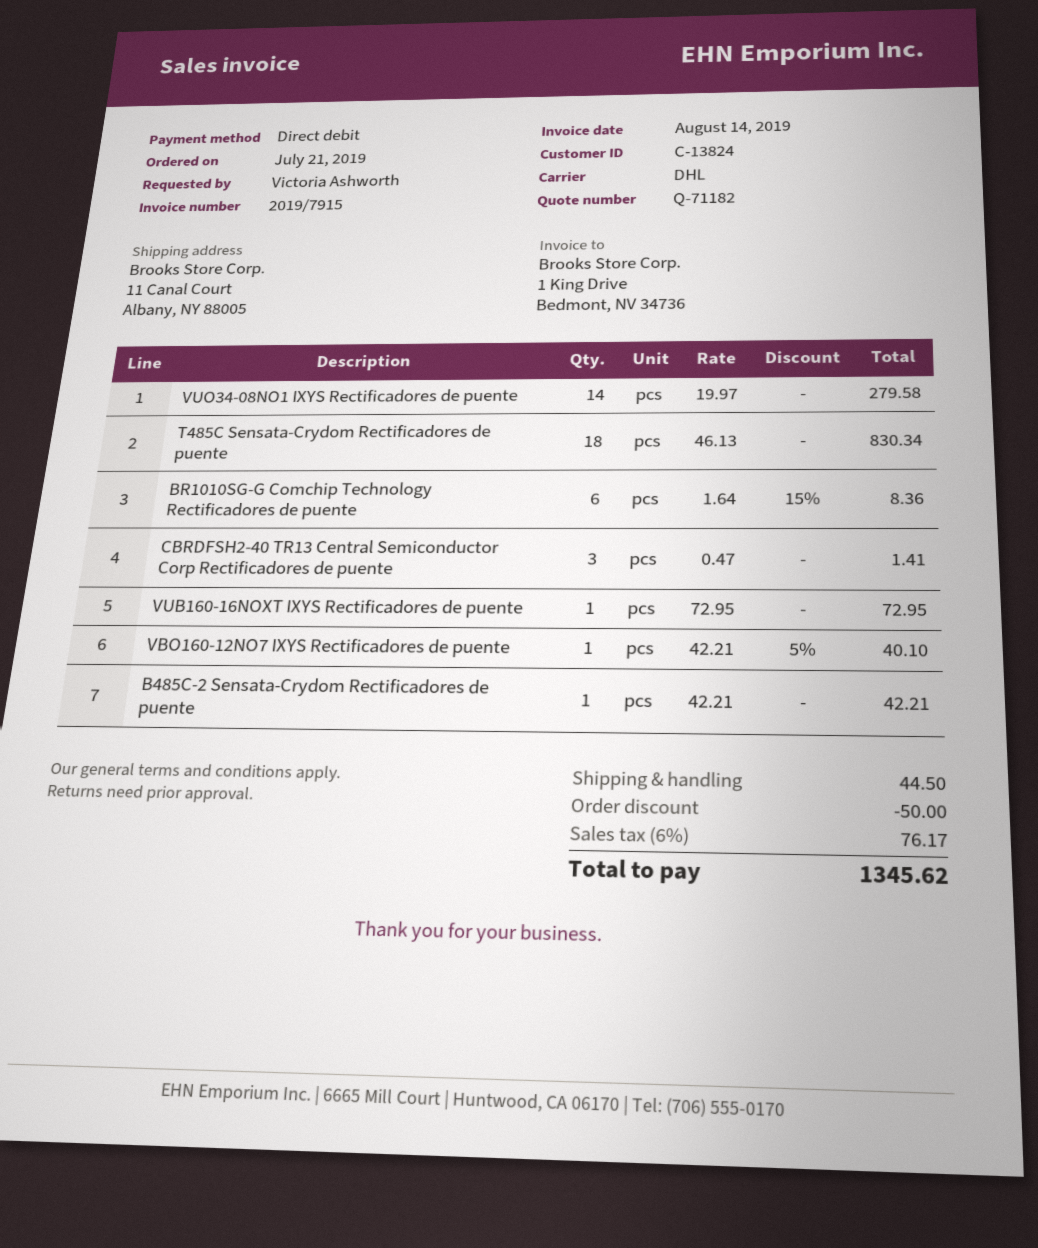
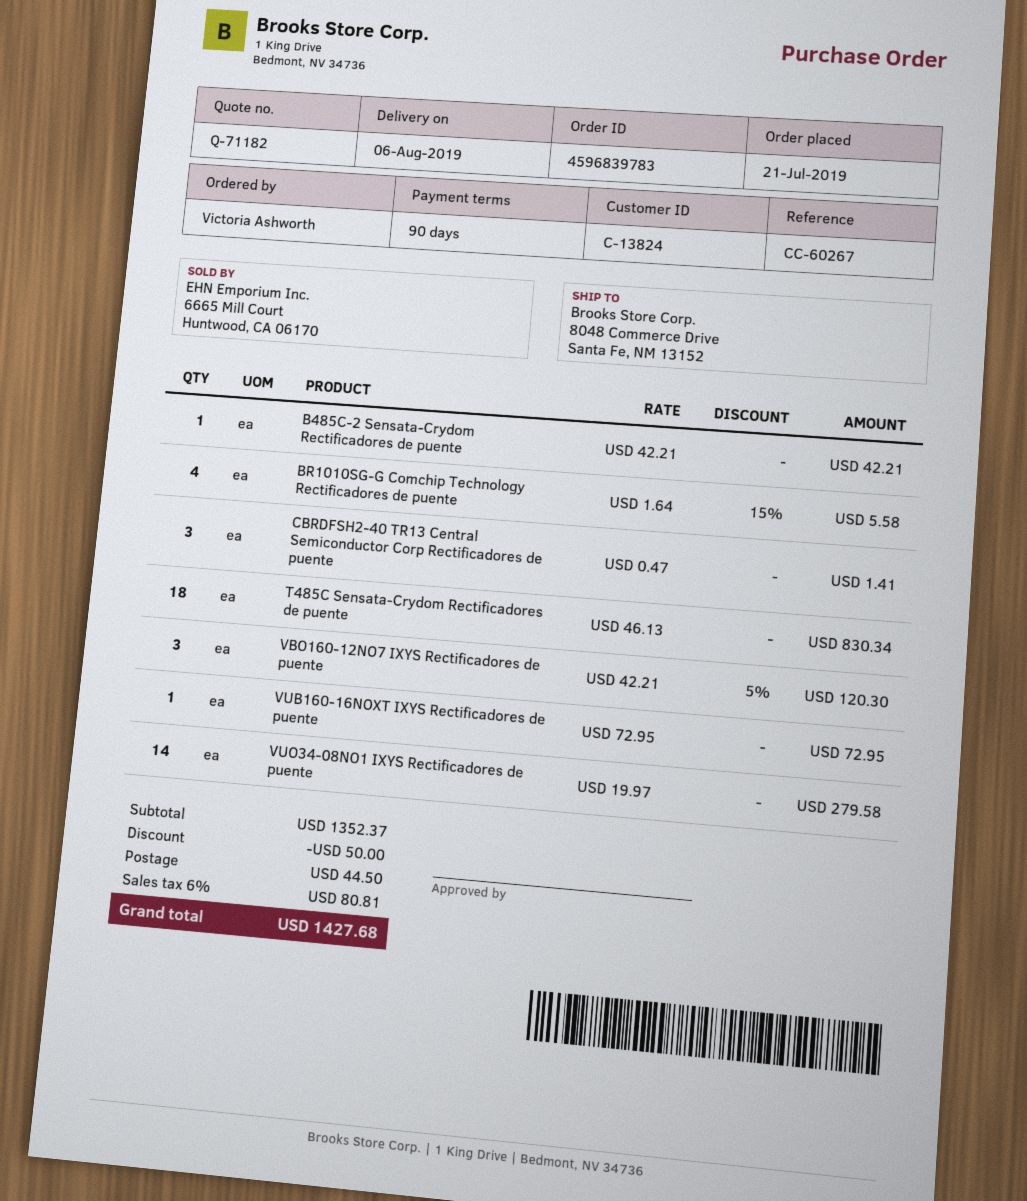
ship to: 11 Canal Court, Albany, NY 88005 -> 8048 Commerce Drive, Santa Fe, NM 13152
BR1010SG-G Comchip Technology Rectificadores de puente: 6 x 1.64 - 15% = 8.36 -> 4 x 1.64 - 15% = 5.58
VBO160-12NO7 IXYS Rectificadores de puente: 1 x 42.21 - 5% = 40.10 -> 3 x 42.21 - 5% = 120.30
tax: 6% = 76.17 -> 6% = 80.81
total: 1345.62 -> 1427.68

